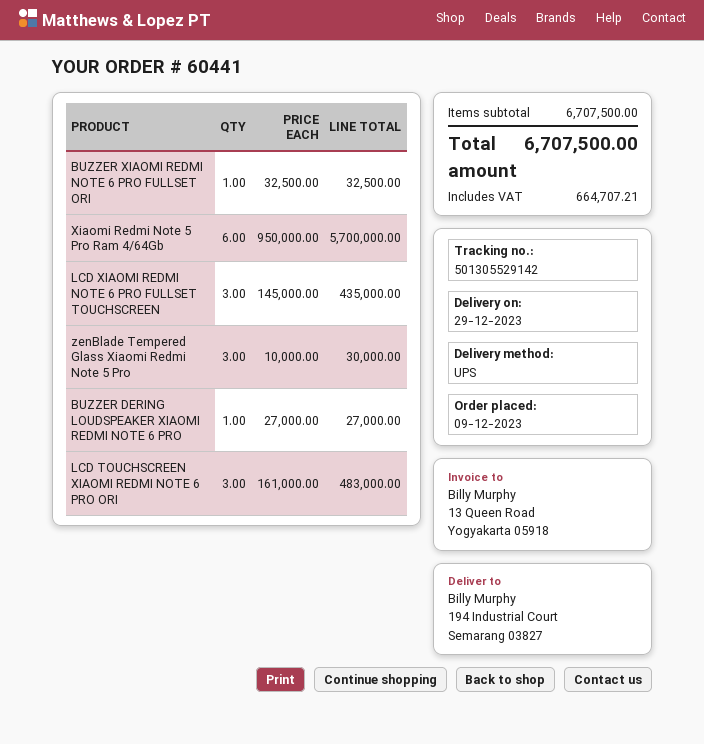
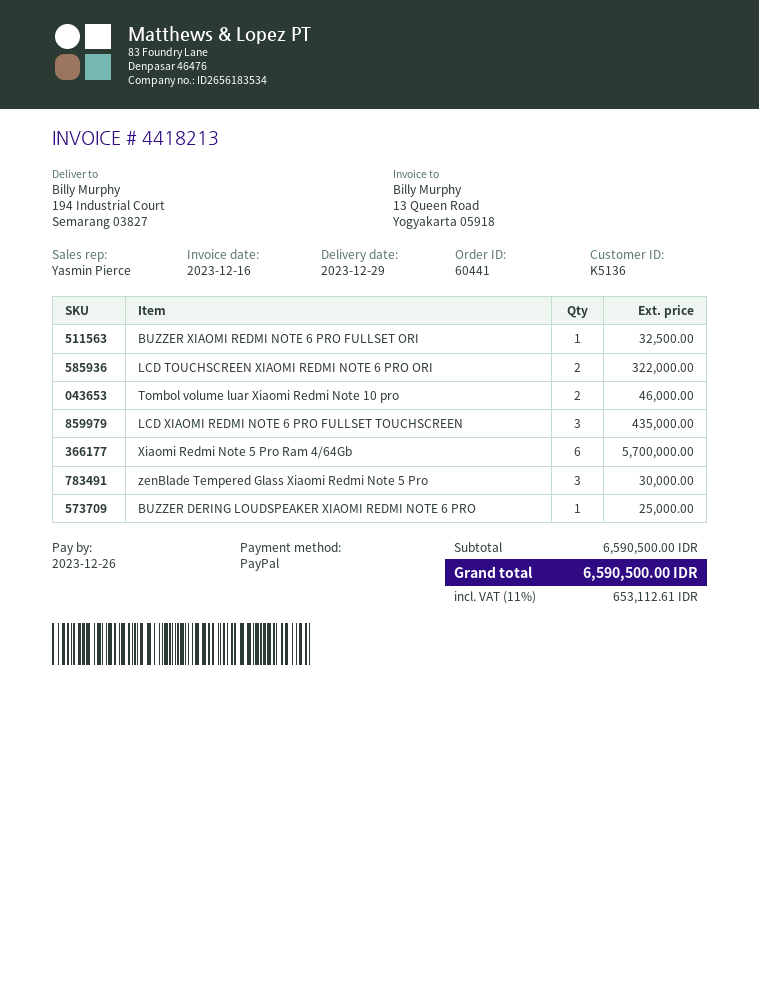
BUZZER DERING LOUDSPEAKER XIAOMI REDMI NOTE 6 PRO: 1 for 27000.00 -> 1 for 25000.00
LCD TOUCHSCREEN XIAOMI REDMI NOTE 6 PRO ORI: 3 for 483000.00 -> 2 for 322000.00
Tombol volume luar Xiaomi Redmi Note 10 pro: none -> 2 for 46000.00
subtotal: 6707500.00 -> 6590500.00
tax: 664707.21 -> 653112.61
total: 6707500.00 -> 6590500.00

